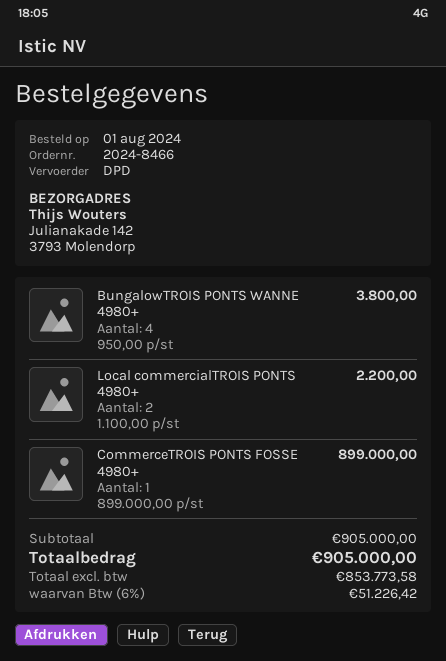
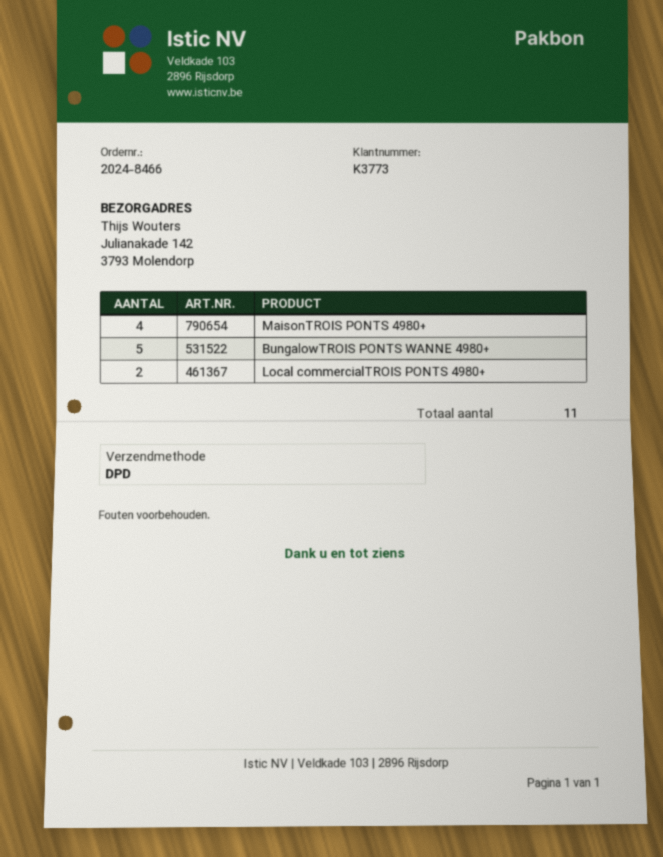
BungalowTROIS PONTS WANNE 4980+: 4 -> 5
CommerceTROIS PONTS FOSSE 4980+: 1 -> none
MaisonTROIS PONTS 4980+: none -> 4

